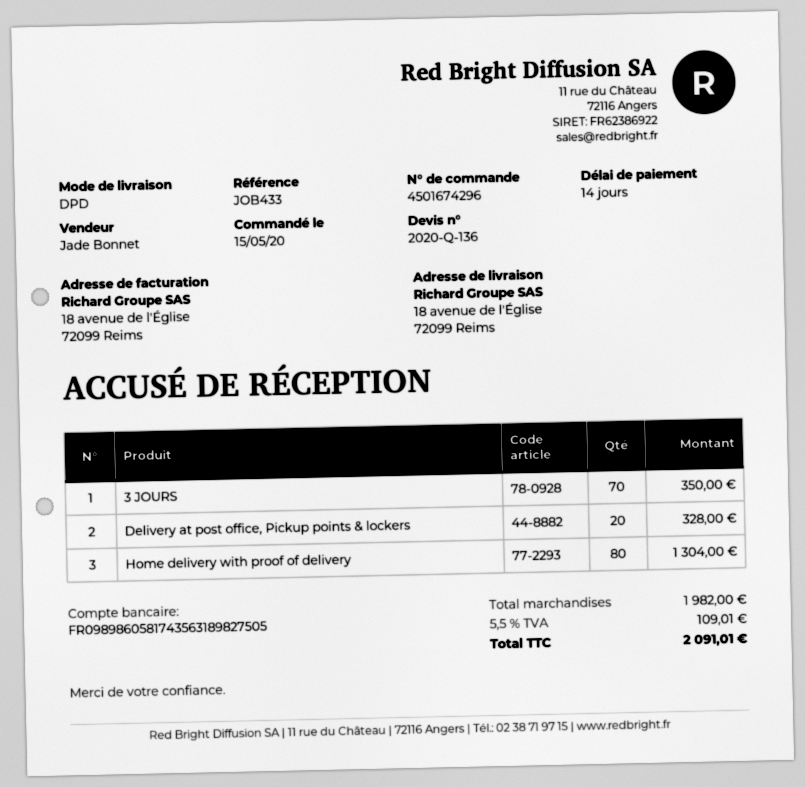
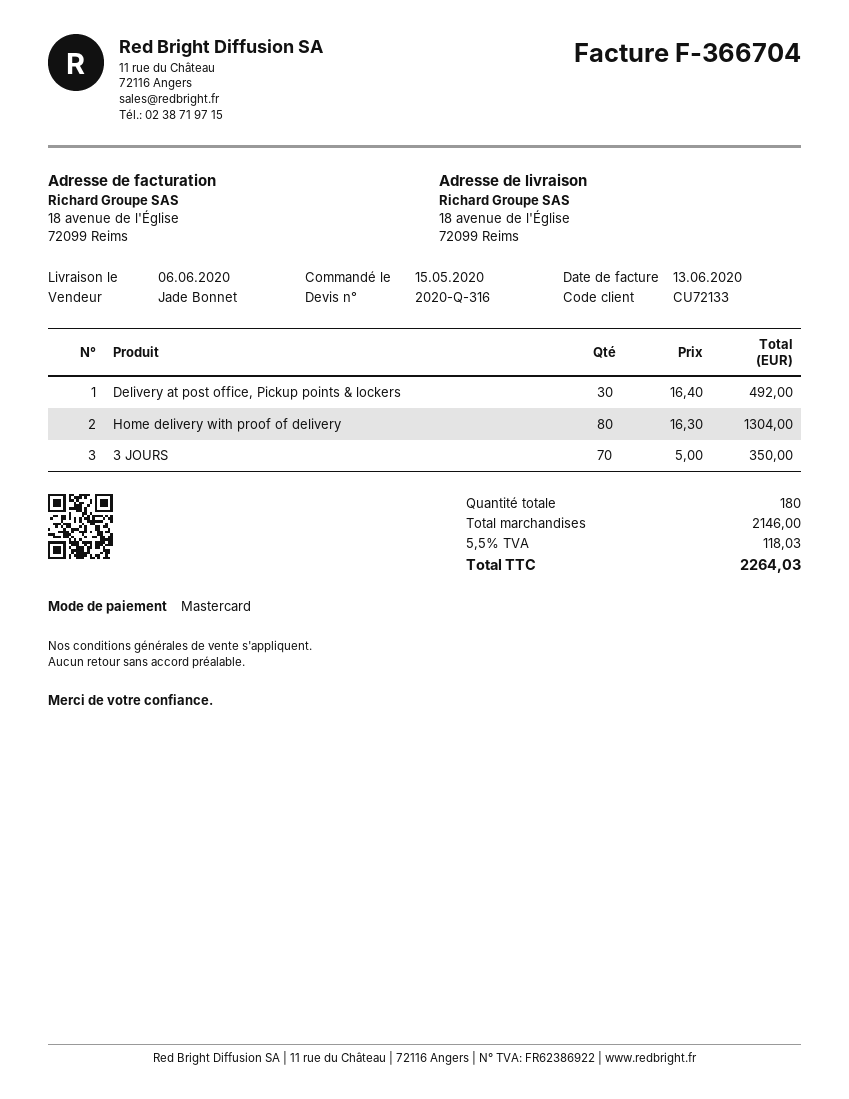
quote number: 2020-Q-136 -> 2020-Q-316
Delivery at post office, Pickup points & lockers: 20 for 328.00 -> 30 for 492.00
subtotal: 1982.00 -> 2146.00
tax: 5.5% = 109.01 -> 5.5% = 118.03
total: 2091.01 -> 2264.03

